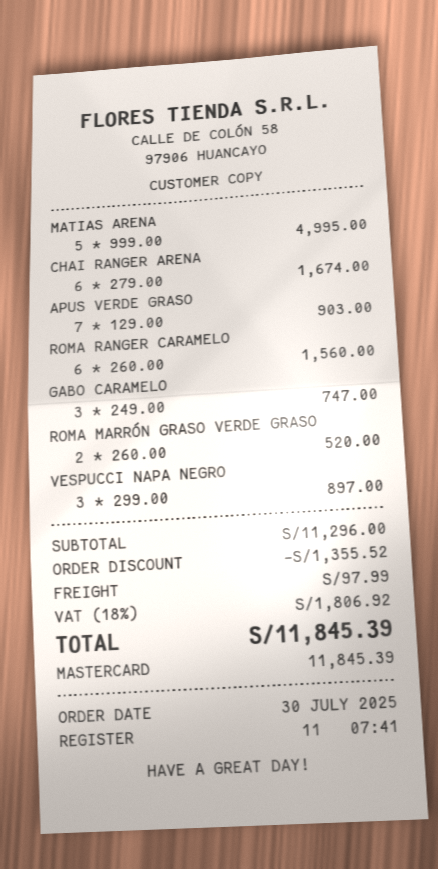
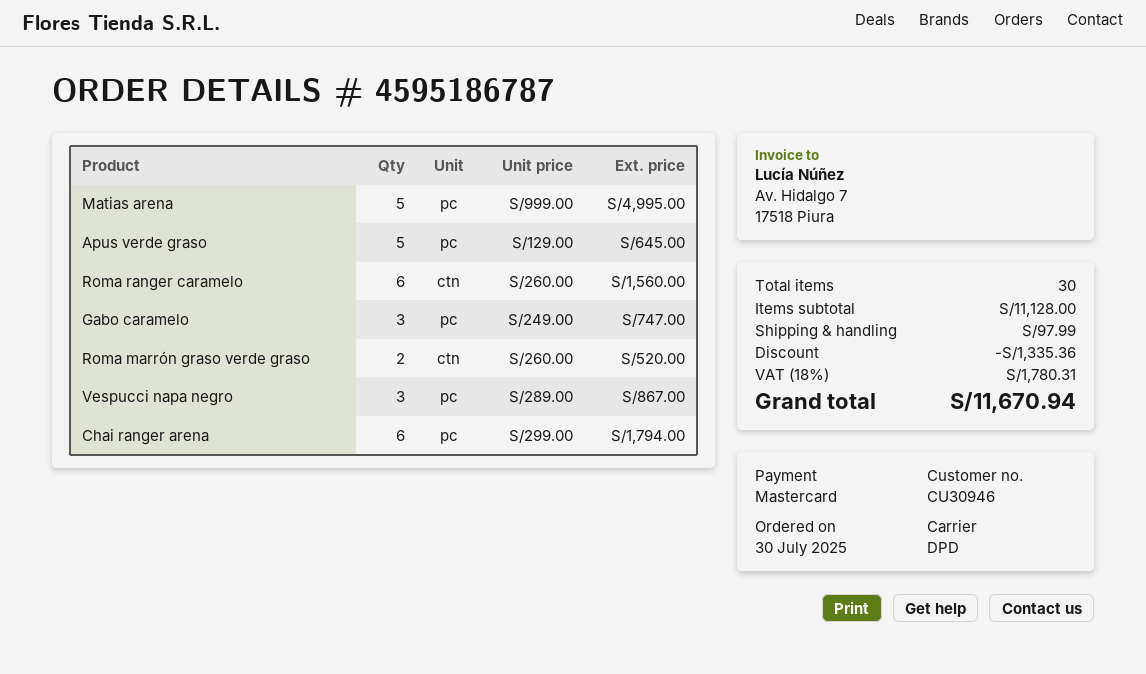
CHAI RANGER ARENA: 6 x 279.00 = 1674.00 -> 6 x 299.00 = 1794.00
APUS VERDE GRASO: 7 x 129.00 = 903.00 -> 5 x 129.00 = 645.00
VESPUCCI NAPA NEGRO: 3 x 299.00 = 897.00 -> 3 x 289.00 = 867.00
subtotal: 11296.00 -> 11128.00
discount: 1355.52 -> 1335.36
tax: 18% = 1806.92 -> 18% = 1780.31
total: 11845.39 -> 11670.94

